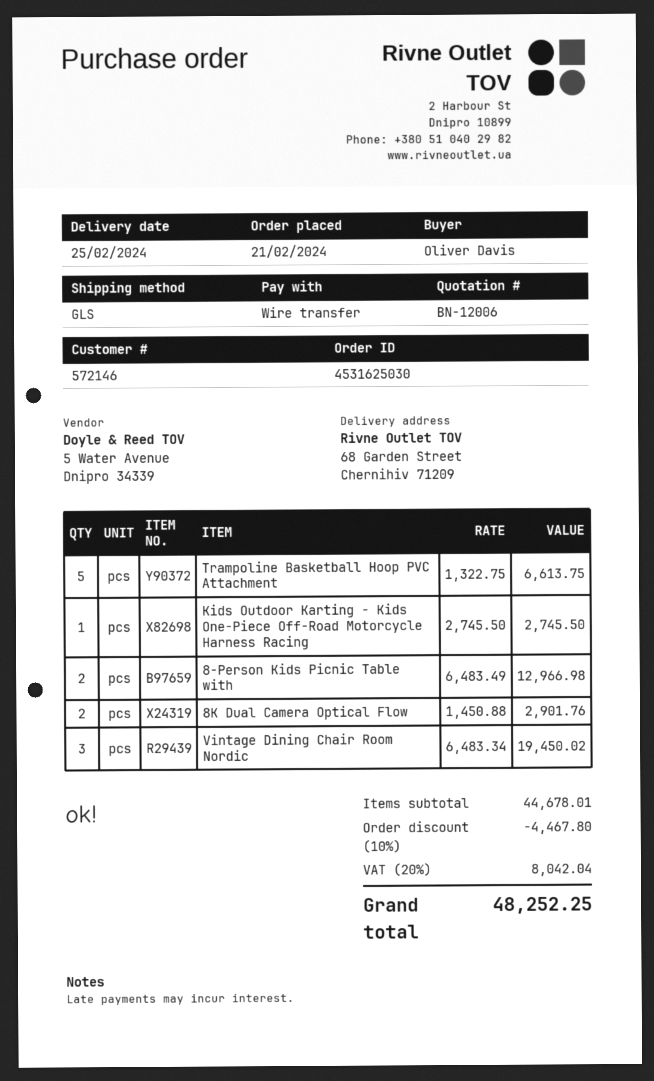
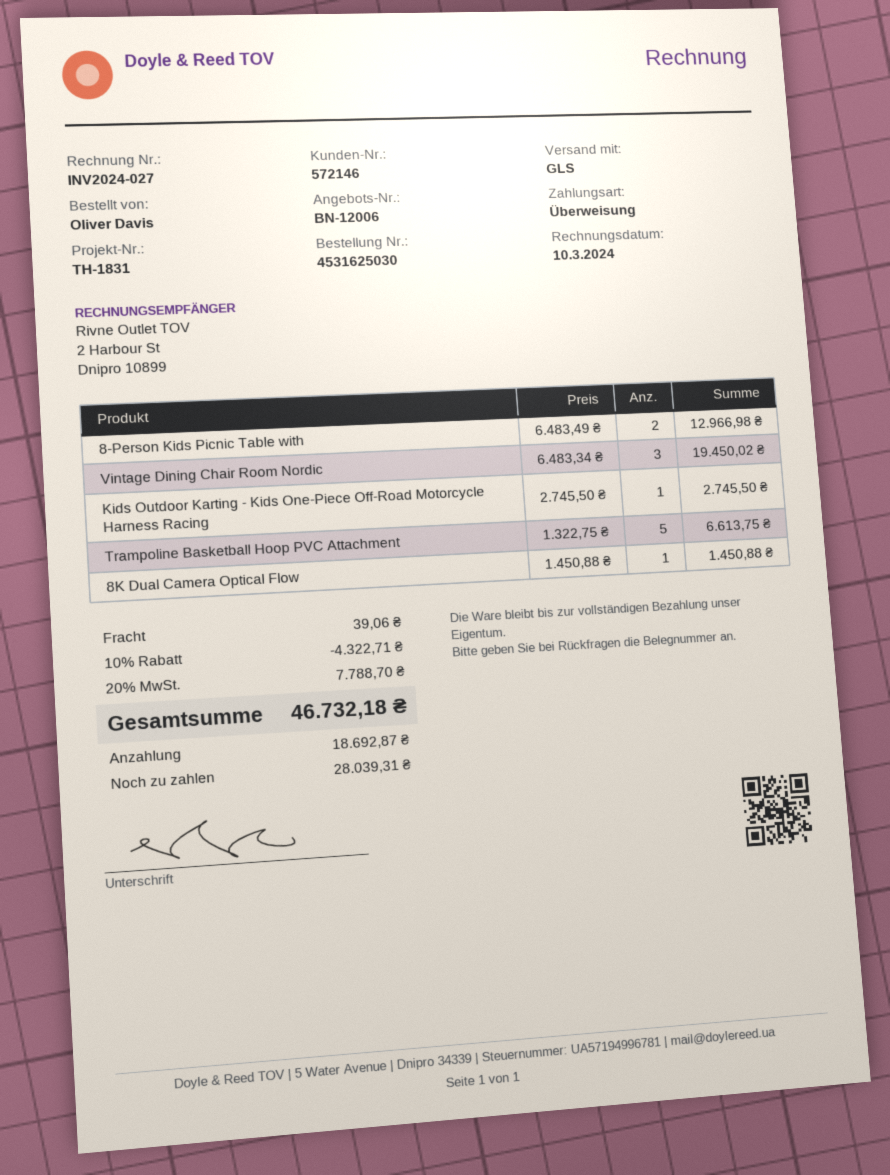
8K Dual Camera Optical Flow: 2 x 1450.88 = 2901.76 -> 1 x 1450.88 = 1450.88
discount: 10% = 4467.80 -> 10% = 4322.71
shipping: none -> 39.06
tax: 20% = 8042.04 -> 20% = 7788.70
total: 48252.25 -> 46732.18

